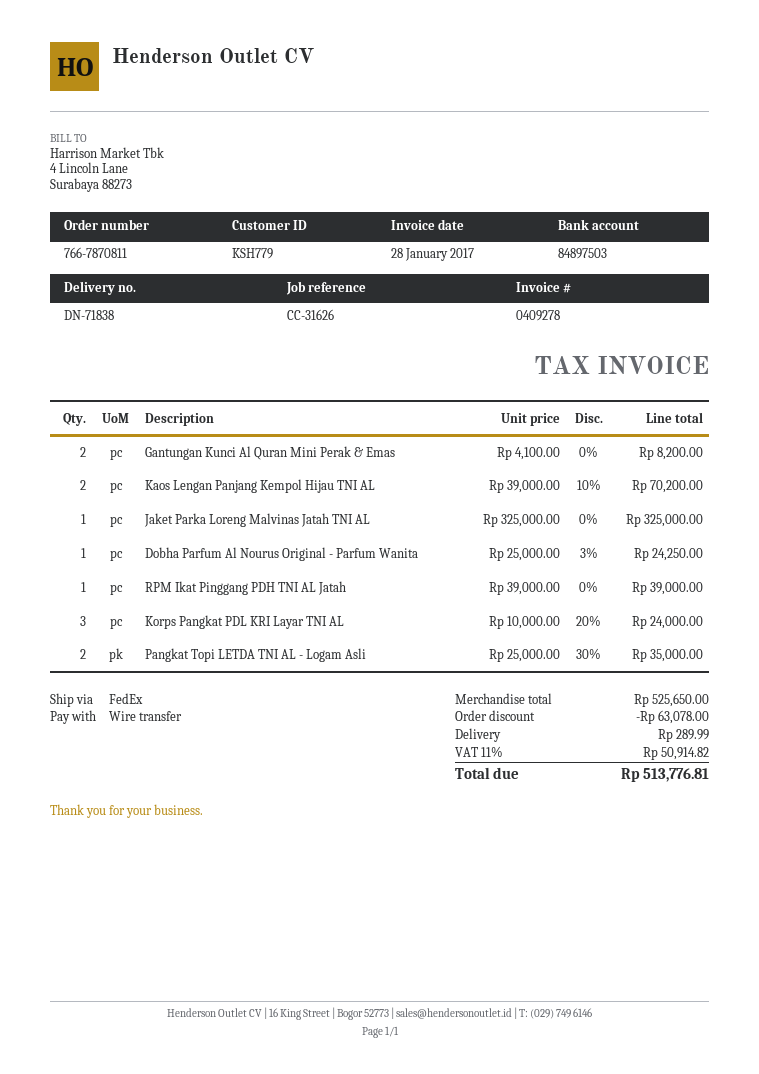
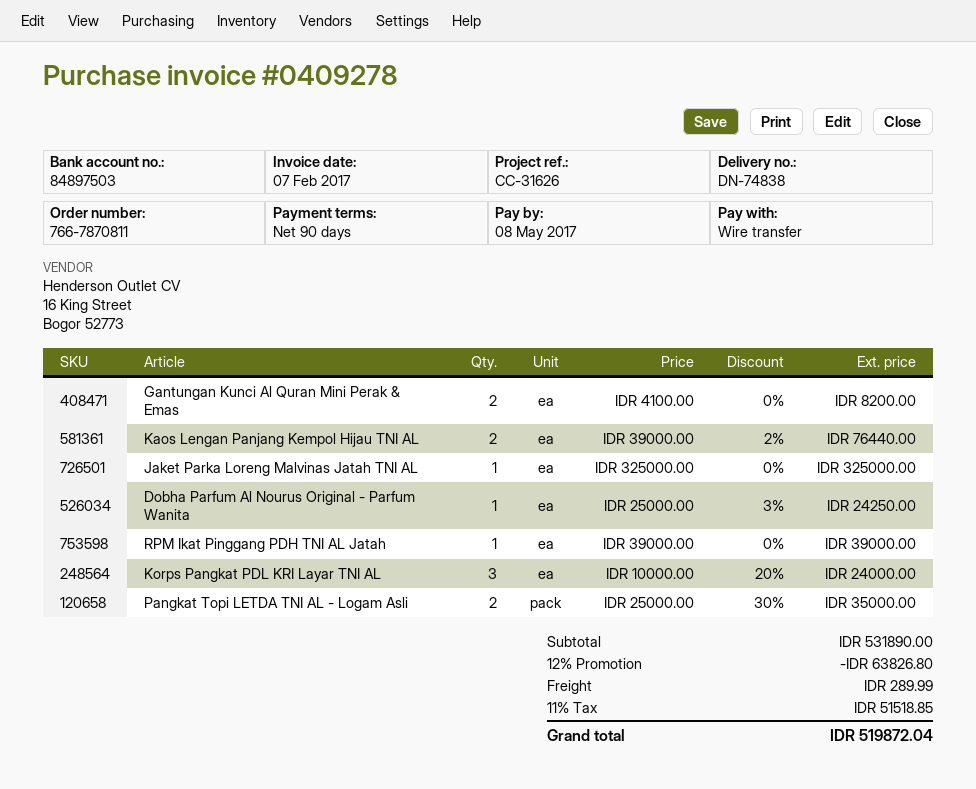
delivery note number: DN-71838 -> DN-74838
invoice date: 2017-01-28 -> 2017-02-07
Kaos Lengan Panjang Kempol Hijau TNI AL: 2 x 39000.00 - 10% = 70200.00 -> 2 x 39000.00 - 2% = 76440.00
subtotal: 525650.00 -> 531890.00
discount: 63078.00 -> 63826.80
tax: 11% = 50914.82 -> 11% = 51518.85
total: 513776.81 -> 519872.04

